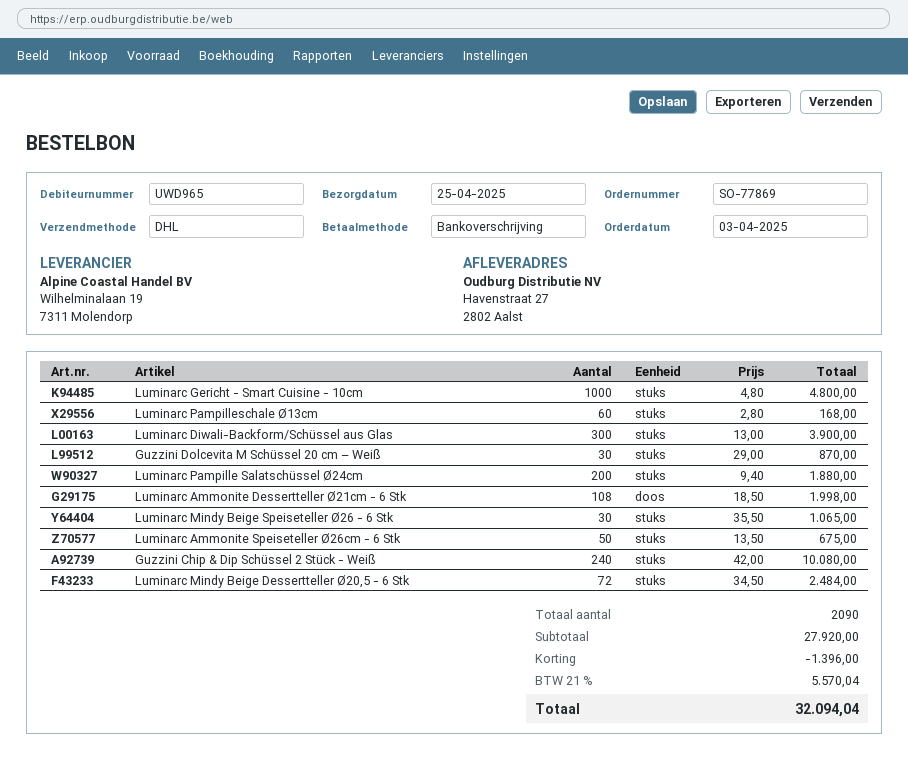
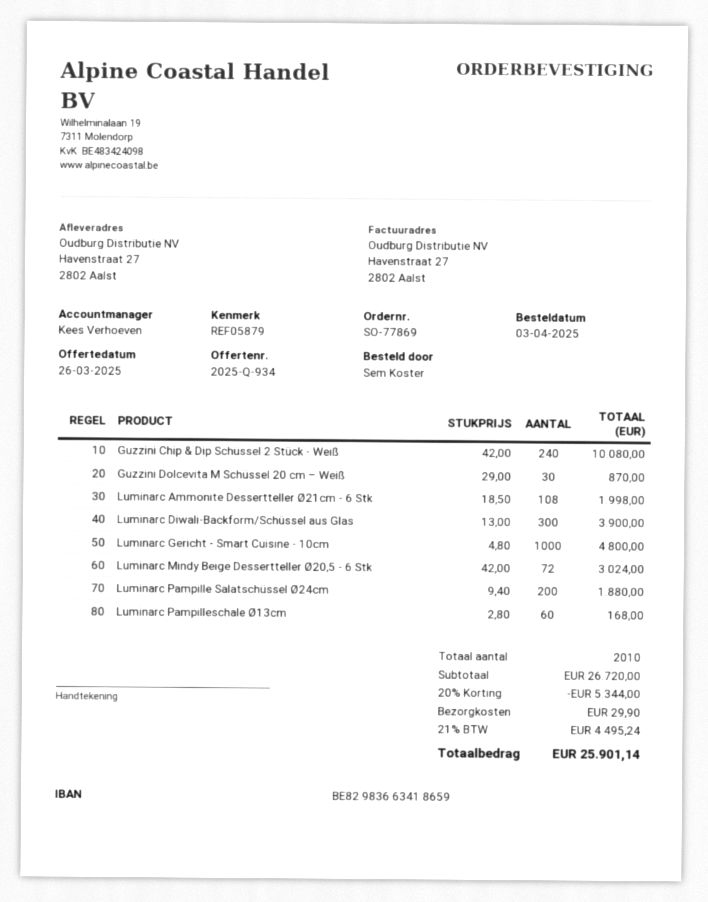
Luminarc Mindy Beige Speiseteller Ø26 - 6 Stk: 30 x 35.50 = 1065.00 -> none
Luminarc Ammonite Speiseteller Ø26cm - 6 Stk: 50 x 13.50 = 675.00 -> none
Luminarc Mindy Beige Dessertteller Ø20,5 - 6 Stk: 72 x 34.50 = 2484.00 -> 72 x 42.00 = 3024.00
total quantity: 2090 -> 2010
subtotal: 27920.00 -> 26720.00
discount: 1396.00 -> 5344.00
shipping: none -> 29.90
tax: 21% = 5570.04 -> 21% = 4495.24
total: 32094.04 -> 25901.14

